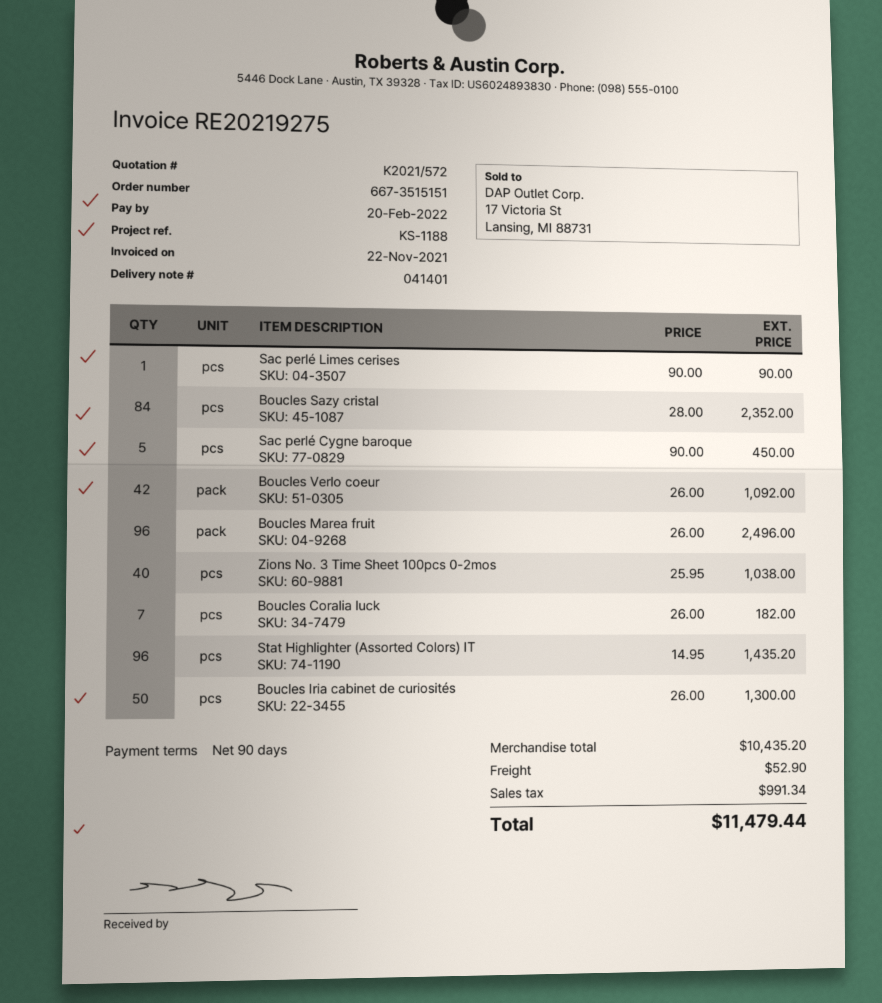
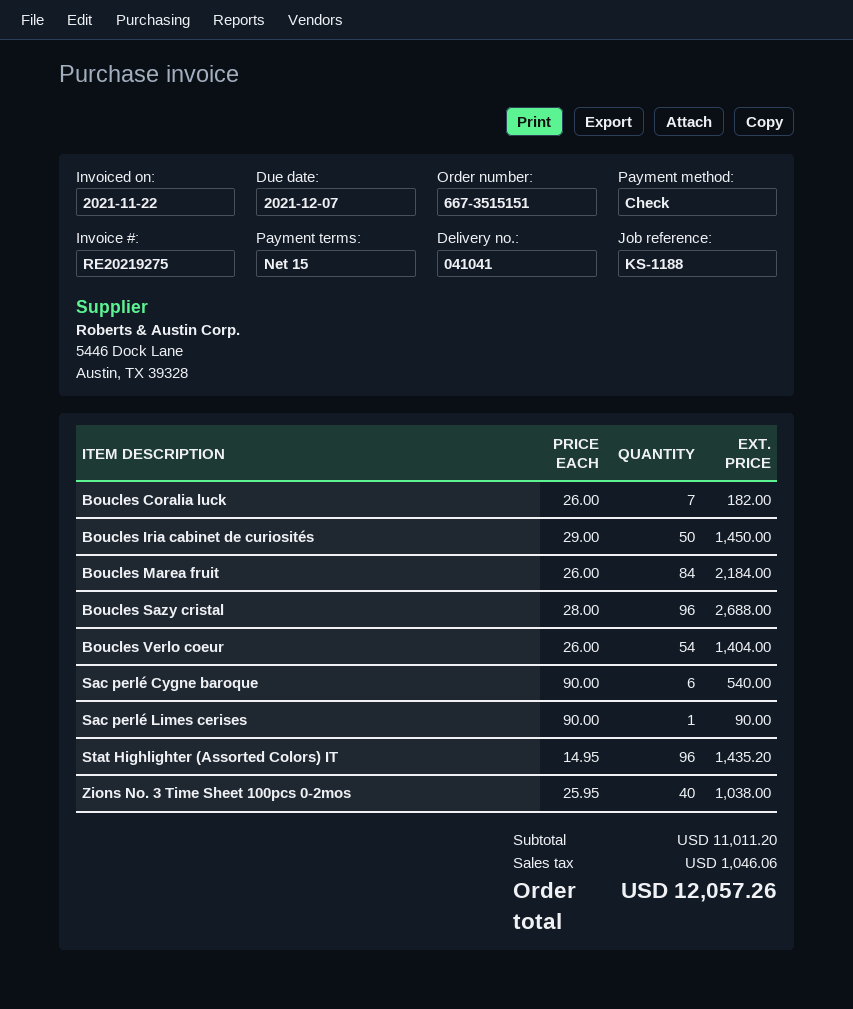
delivery note number: 041401 -> 041041
payment terms: 90 days -> 15 days
due date: 2022-02-20 -> 2021-12-07
Boucles Sazy cristal: 84 x 28.00 = 2352.00 -> 96 x 28.00 = 2688.00
Sac perlé Cygne baroque: 5 x 90.00 = 450.00 -> 6 x 90.00 = 540.00
Boucles Verlo coeur: 42 x 26.00 = 1092.00 -> 54 x 26.00 = 1404.00
Boucles Marea fruit: 96 x 26.00 = 2496.00 -> 84 x 26.00 = 2184.00
Boucles Iria cabinet de curiosités: 50 x 26.00 = 1300.00 -> 50 x 29.00 = 1450.00
subtotal: 10435.20 -> 11011.20
shipping: 52.90 -> none
tax: 991.34 -> 1046.06
total: 11479.44 -> 12057.26

